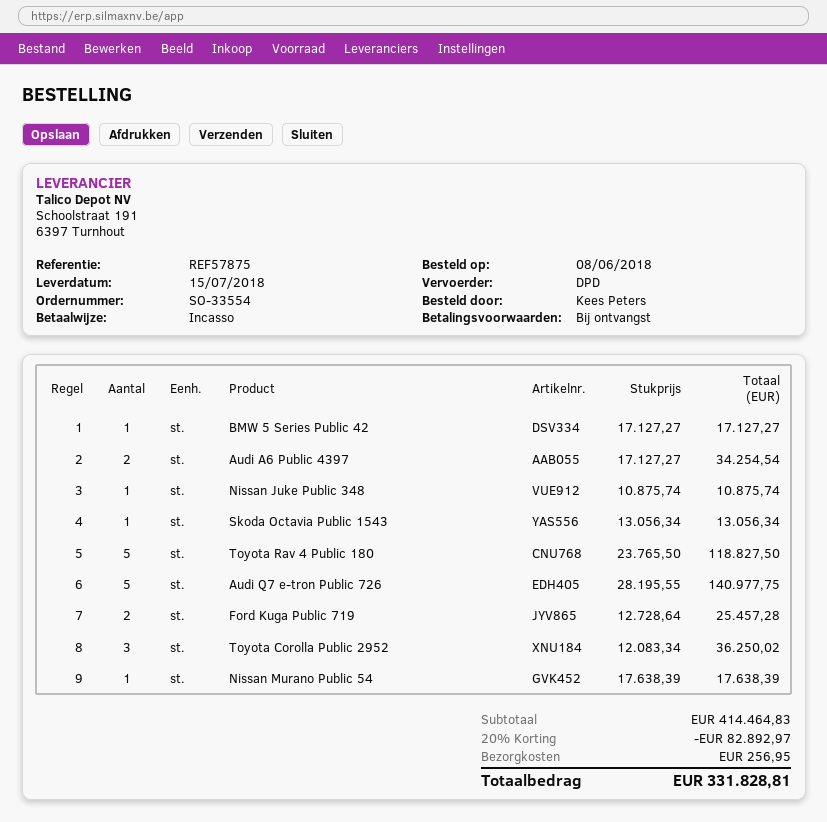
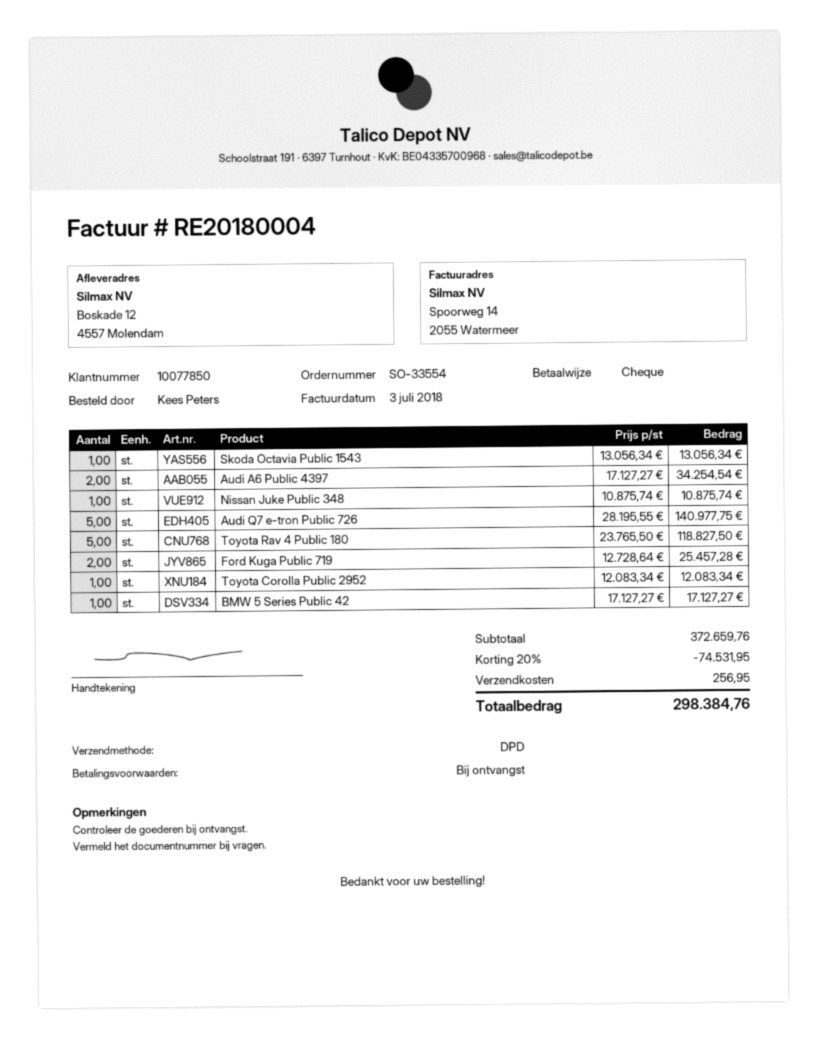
payment method: direct debit -> cheque
Toyota Corolla Public 2952: 3 x 12083.34 = 36250.02 -> 1 x 12083.34 = 12083.34
Nissan Murano Public 54: 1 x 17638.39 = 17638.39 -> none
subtotal: 414464.83 -> 372659.76
discount: 20% = 82892.97 -> 20% = 74531.95
total: 331828.81 -> 298384.76

